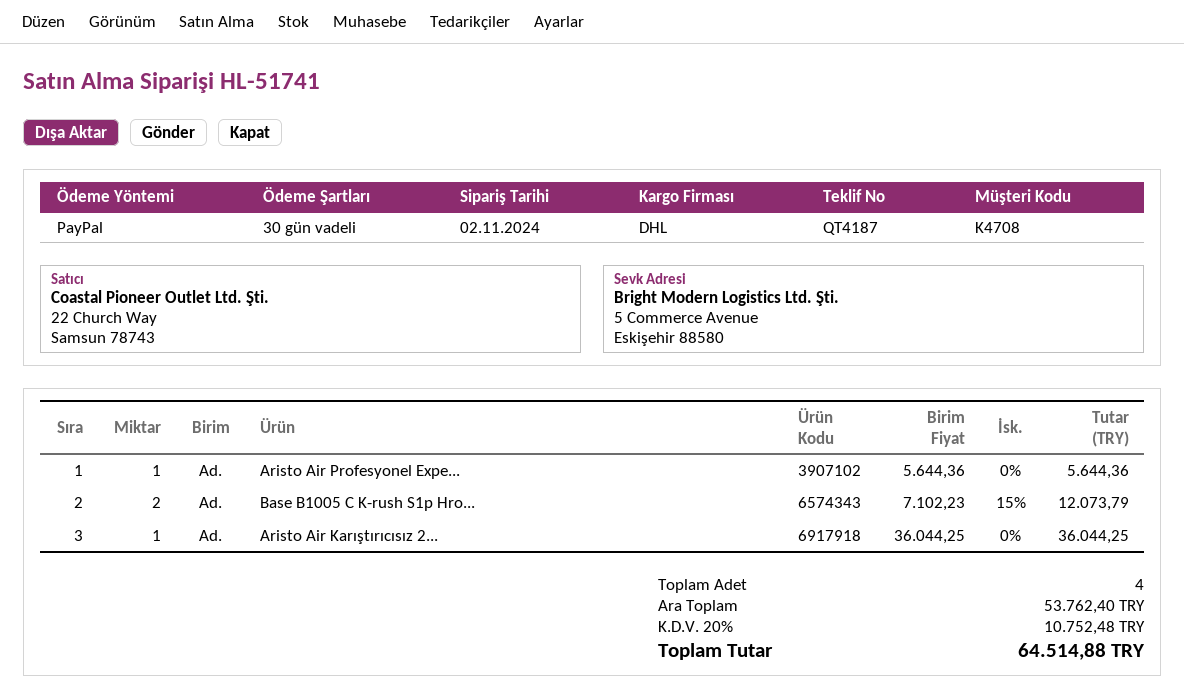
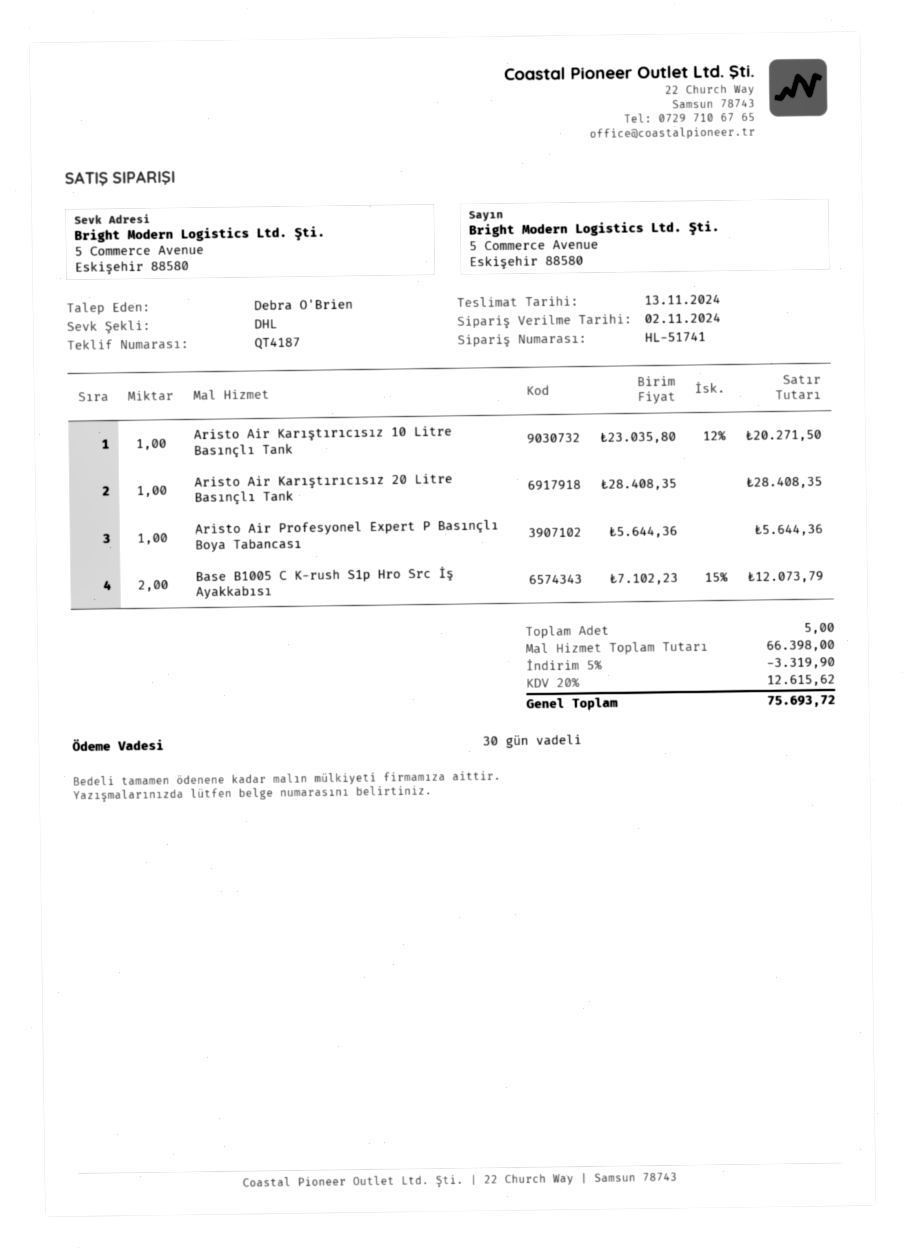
Aristo Air Karıştırıcısız 2...: 1 x 36044.25 = 36044.25 -> 1 x 28408.35 = 28408.35
Aristo Air Karıştırıcısız 10 Litre Basınçlı Tank: none -> 1 x 23035.80 - 12% = 20271.50
total quantity: 4 -> 5
subtotal: 53762.40 -> 66398.00
discount: none -> 5% = 3319.90
tax: 20% = 10752.48 -> 20% = 12615.62
total: 64514.88 -> 75693.72

